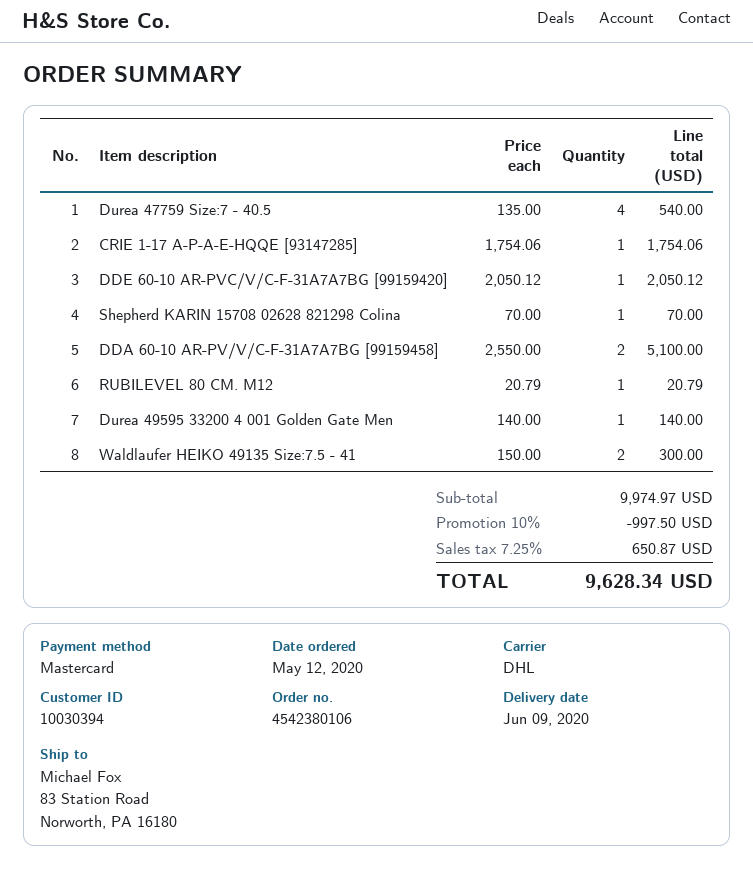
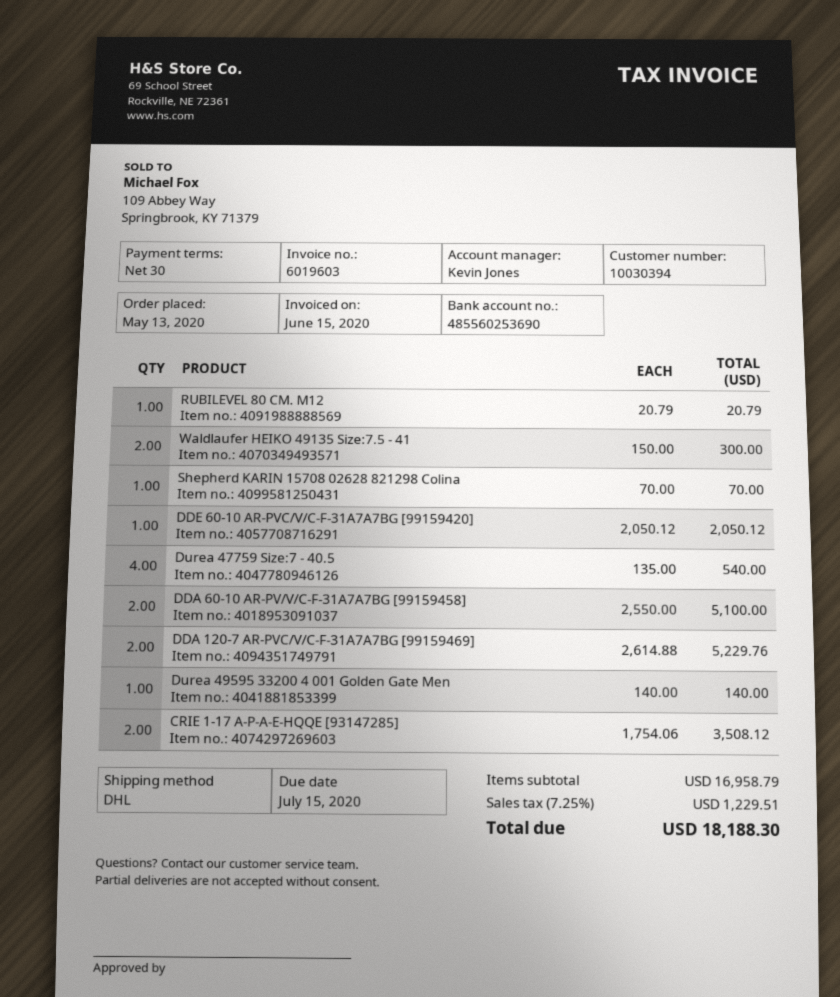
order date: 2020-05-12 -> 2020-05-13
CRIE 1-17 A-P-A-E-HQQE [93147285]: 1 x 1754.06 = 1754.06 -> 2 x 1754.06 = 3508.12
DDA 120-7 AR-PVC/V/C-F-31A7A7BG [99159469]: none -> 2 x 2614.88 = 5229.76
subtotal: 9974.97 -> 16958.79
discount: 10% = 997.50 -> none
tax: 7.25% = 650.87 -> 7.25% = 1229.51
total: 9628.34 -> 18188.30

